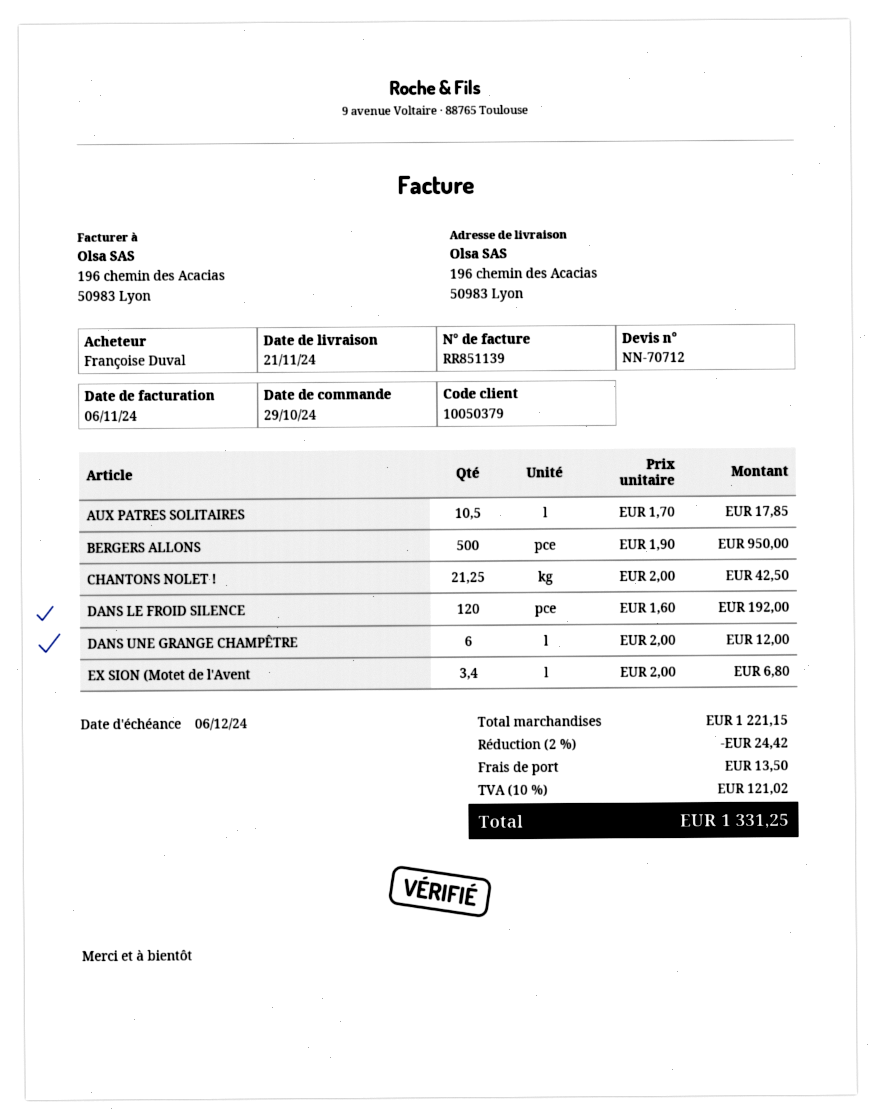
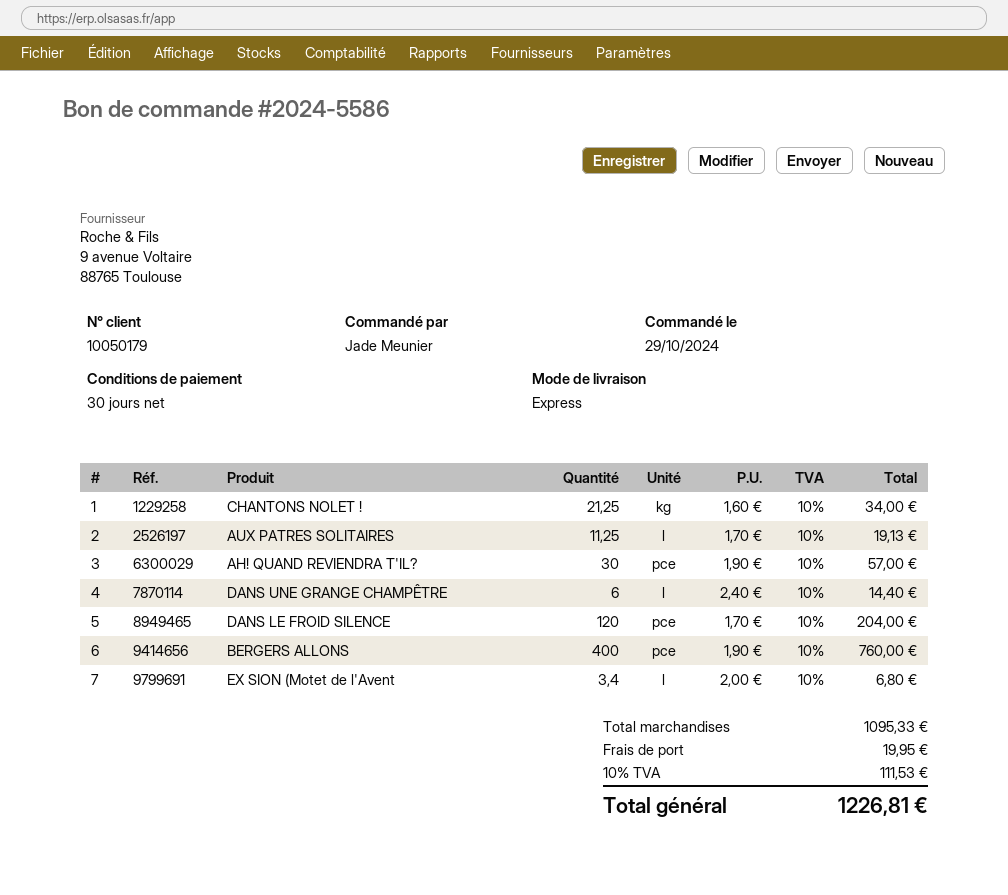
customer number: 10050379 -> 10050179
ordered by: Françoise Duval -> Jade Meunier
AUX PATRES SOLITAIRES: 10.5 x 1.70 = 17.85 -> 11.25 x 1.70 = 19.13
BERGERS ALLONS: 500 x 1.90 = 950.00 -> 400 x 1.90 = 760.00
CHANTONS NOLET !: 21.25 x 2.00 = 42.50 -> 21.25 x 1.60 = 34.00
DANS LE FROID SILENCE: 120 x 1.60 = 192.00 -> 120 x 1.70 = 204.00
DANS UNE GRANGE CHAMPÊTRE: 6 x 2.00 = 12.00 -> 6 x 2.40 = 14.40
AH! QUAND REVIENDRA T'IL?: none -> 30 x 1.90 = 57.00
subtotal: 1221.15 -> 1095.33
discount: 2% = 24.42 -> none
shipping: 13.50 -> 19.95
tax: 10% = 121.02 -> 10% = 111.53
total: 1331.25 -> 1226.81

